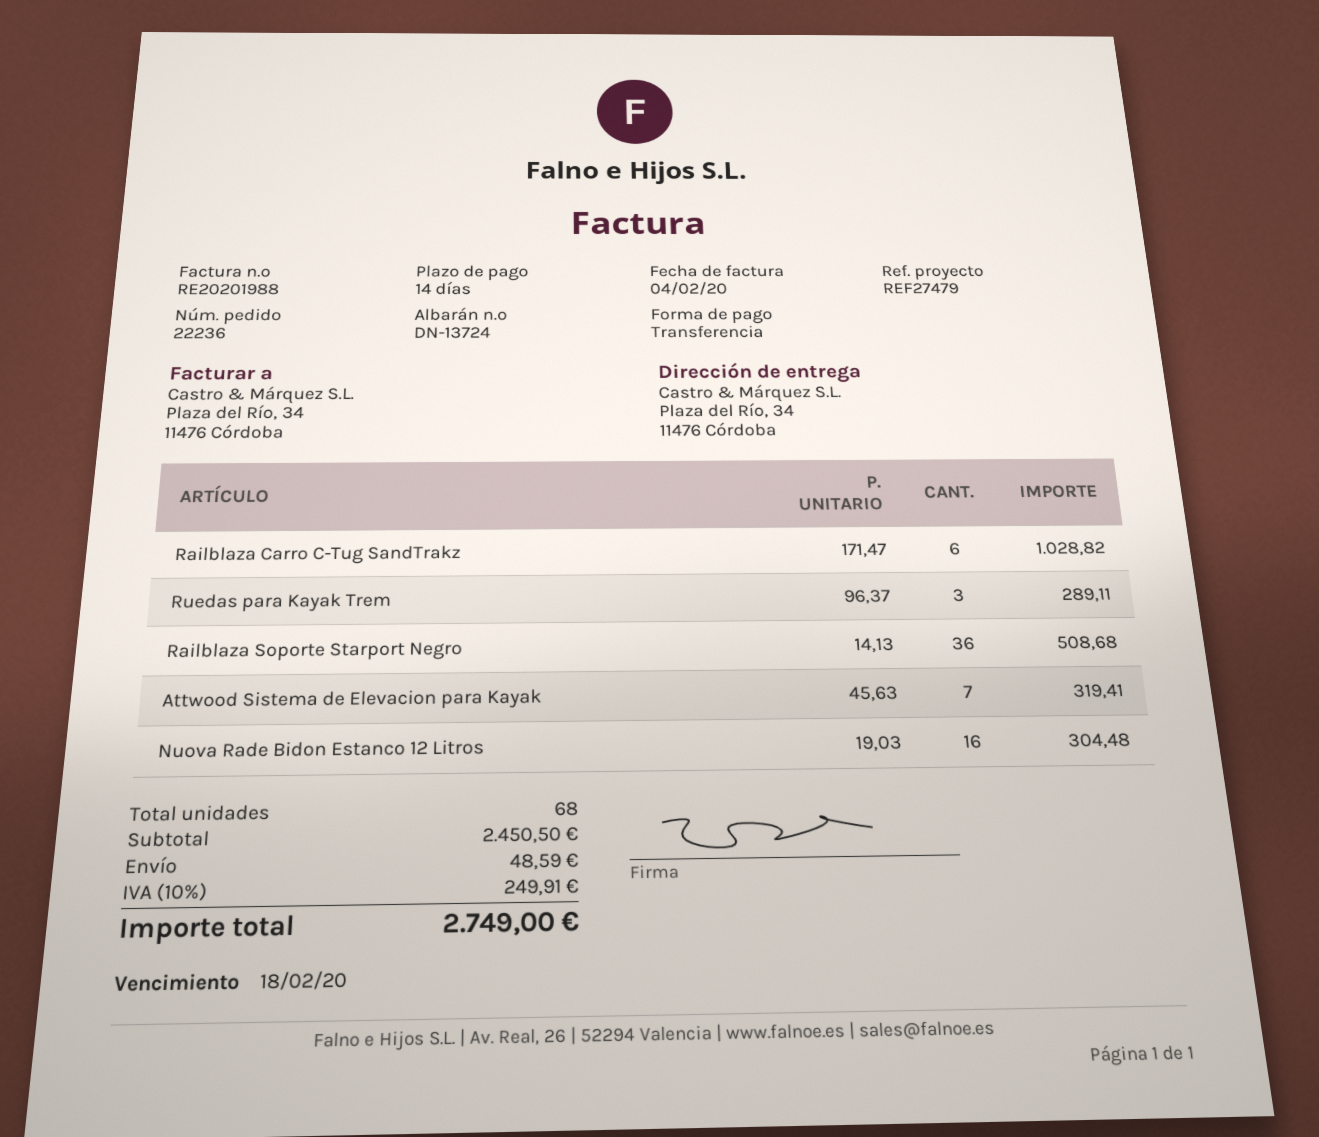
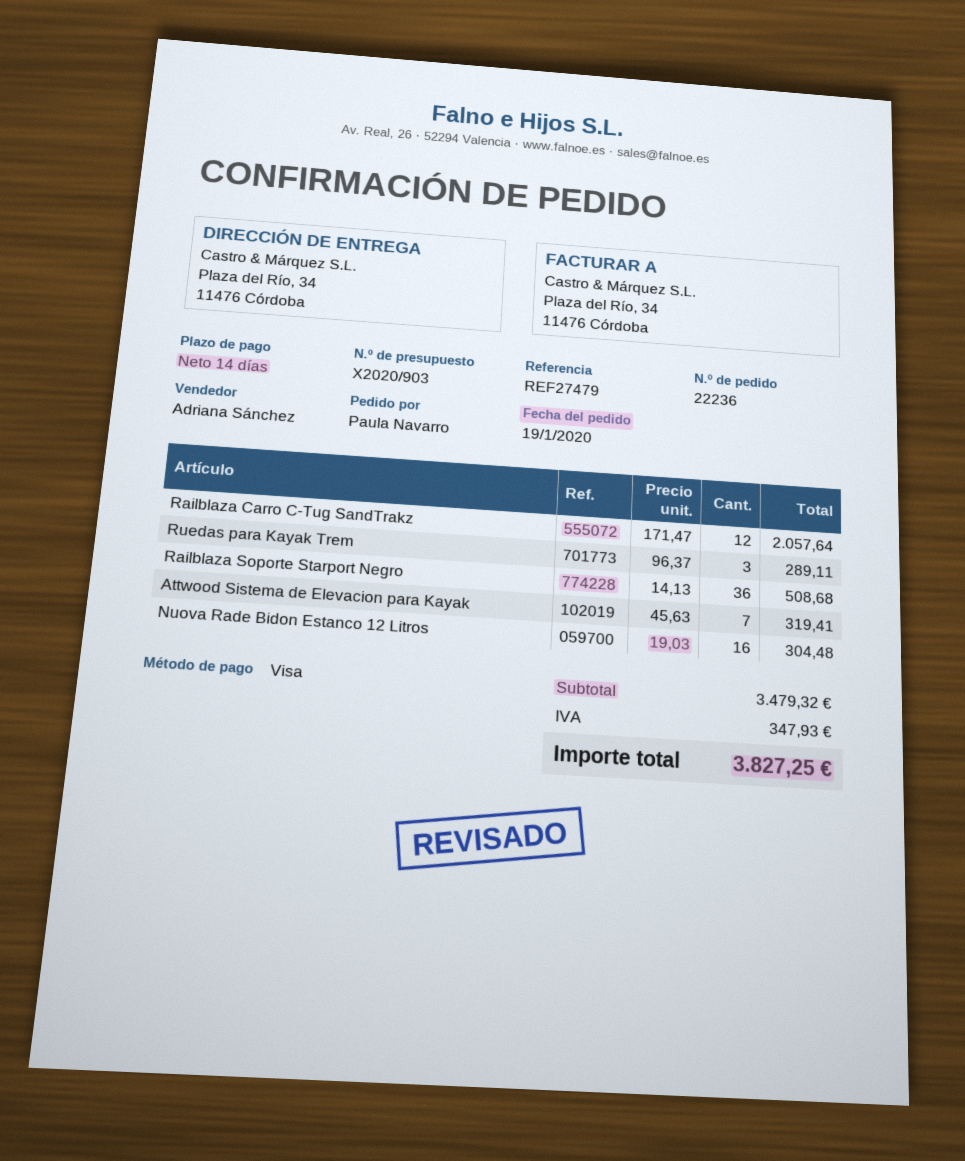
payment method: bank transfer -> Visa
Railblaza Carro C-Tug SandTrakz: 6 x 171.47 = 1028.82 -> 12 x 171.47 = 2057.64
subtotal: 2450.50 -> 3479.32
shipping: 48.59 -> none
tax: 249.91 -> 347.93
total: 2749.00 -> 3827.25

